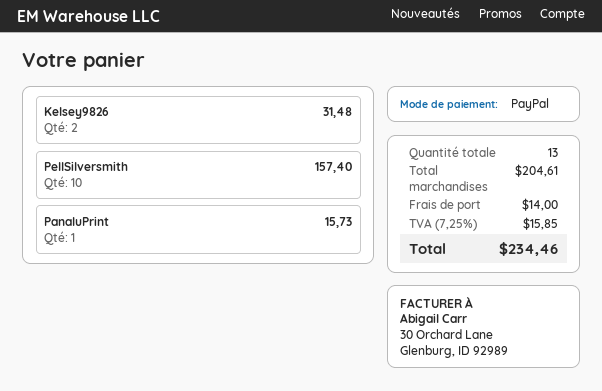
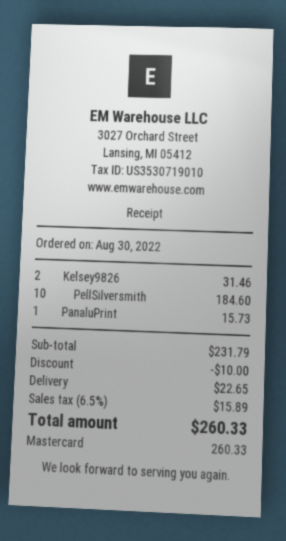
payment method: PayPal -> Mastercard
Kelsey9826: 2 for 31.48 -> 2 for 31.46
PellSilversmith: 10 for 157.40 -> 10 for 184.60
subtotal: 204.61 -> 231.79
discount: none -> 10.00
shipping: 14.00 -> 22.65
tax: 7.25% = 15.85 -> 6.5% = 15.89
total: 234.46 -> 260.33

